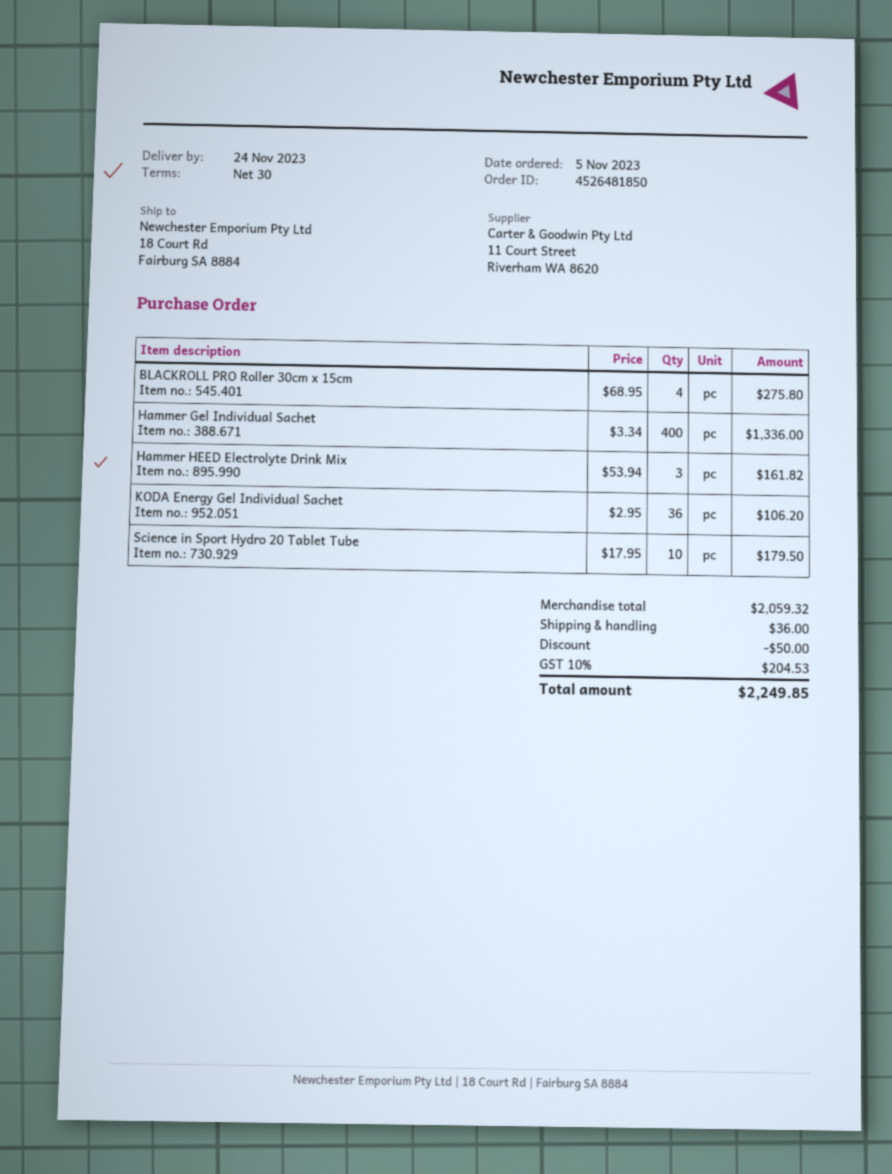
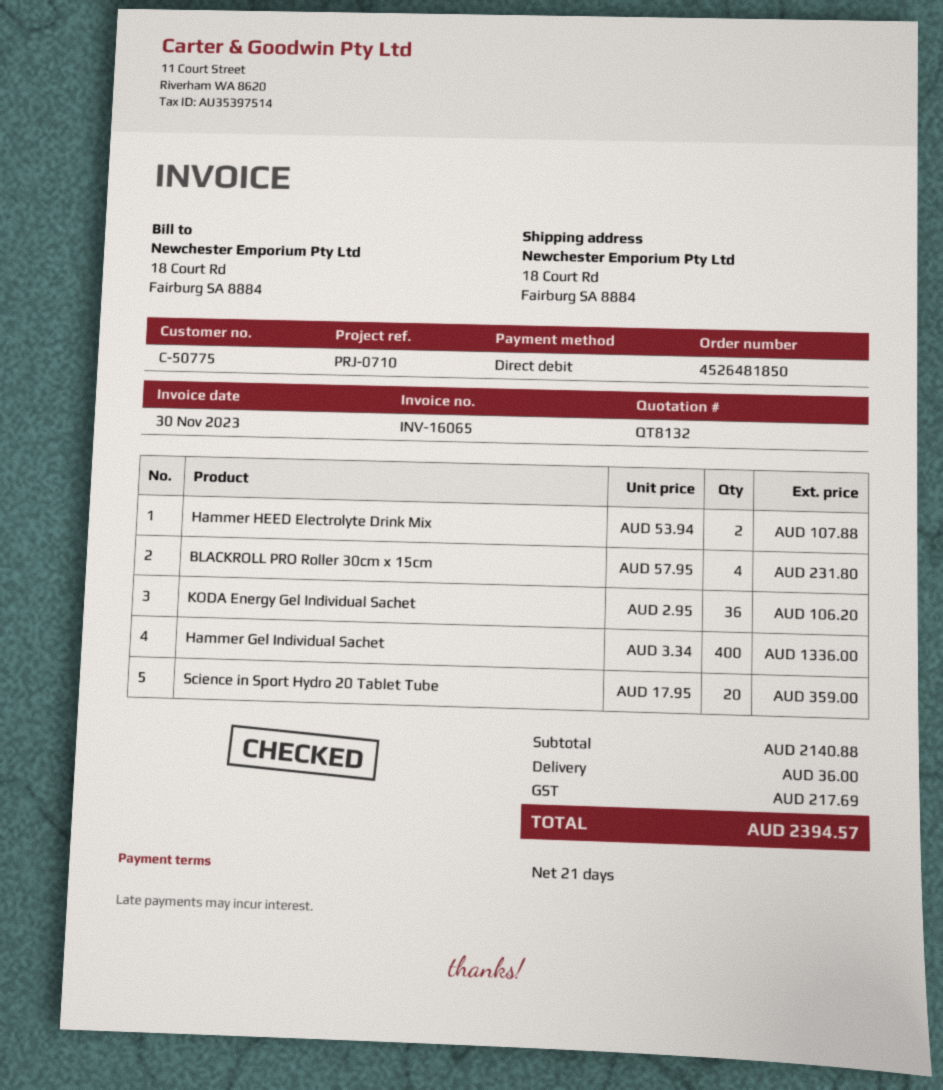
payment terms: 30 days -> 21 days
BLACKROLL PRO Roller 30cm x 15cm: 4 x 68.95 = 275.80 -> 4 x 57.95 = 231.80
Hammer HEED Electrolyte Drink Mix: 3 x 53.94 = 161.82 -> 2 x 53.94 = 107.88
Science in Sport Hydro 20 Tablet Tube: 10 x 17.95 = 179.50 -> 20 x 17.95 = 359.00
subtotal: 2059.32 -> 2140.88
discount: 50.00 -> none
tax: 204.53 -> 217.69
total: 2249.85 -> 2394.57

